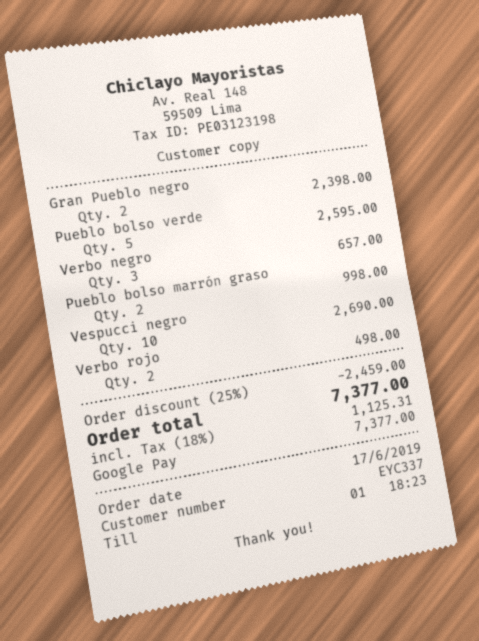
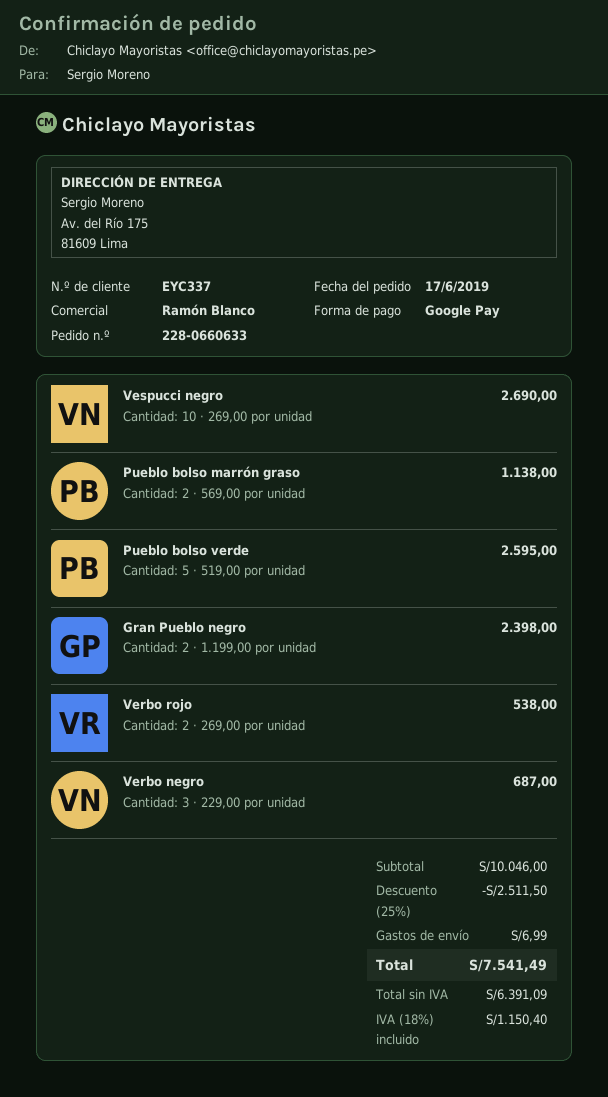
Verbo negro: 3 for 657.00 -> 3 for 687.00
Pueblo bolso marrón graso: 2 for 998.00 -> 2 for 1138.00
Verbo rojo: 2 for 498.00 -> 2 for 538.00
discount: 25% = 2459.00 -> 25% = 2511.50
shipping: none -> 6.99
tax: 18% = 1125.31 -> 18% = 1150.40
total: 7377.00 -> 7541.49

